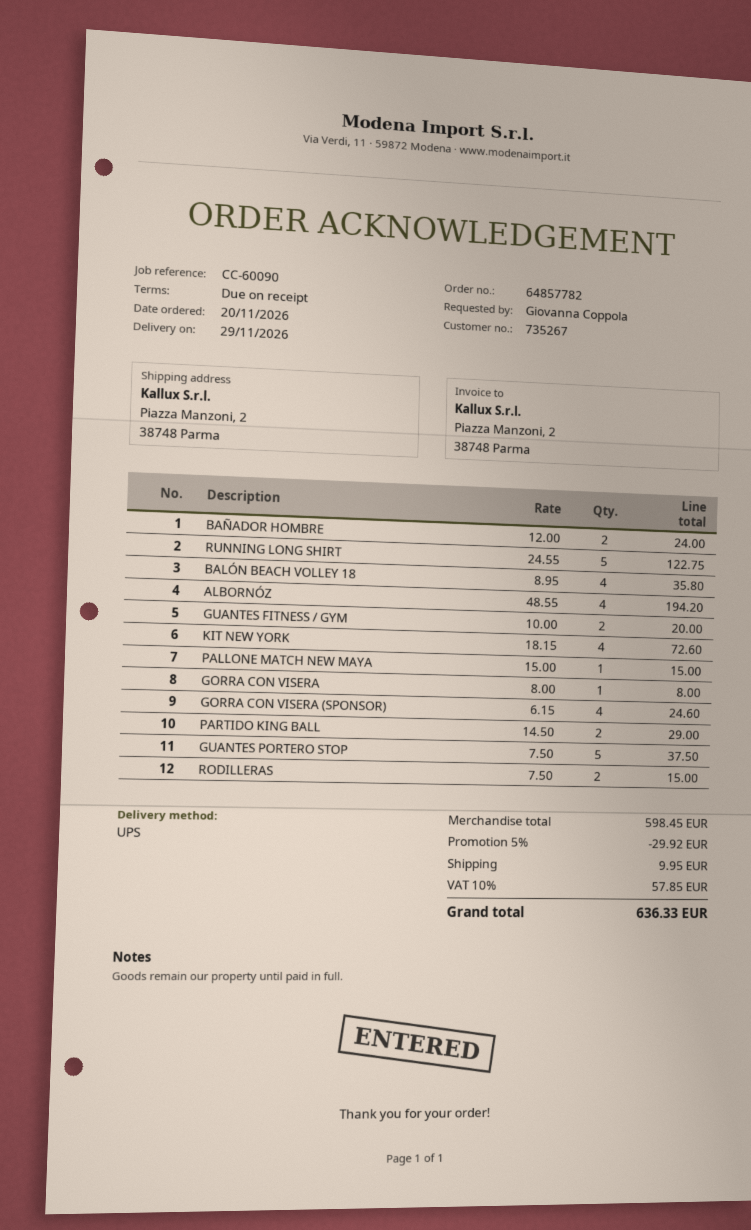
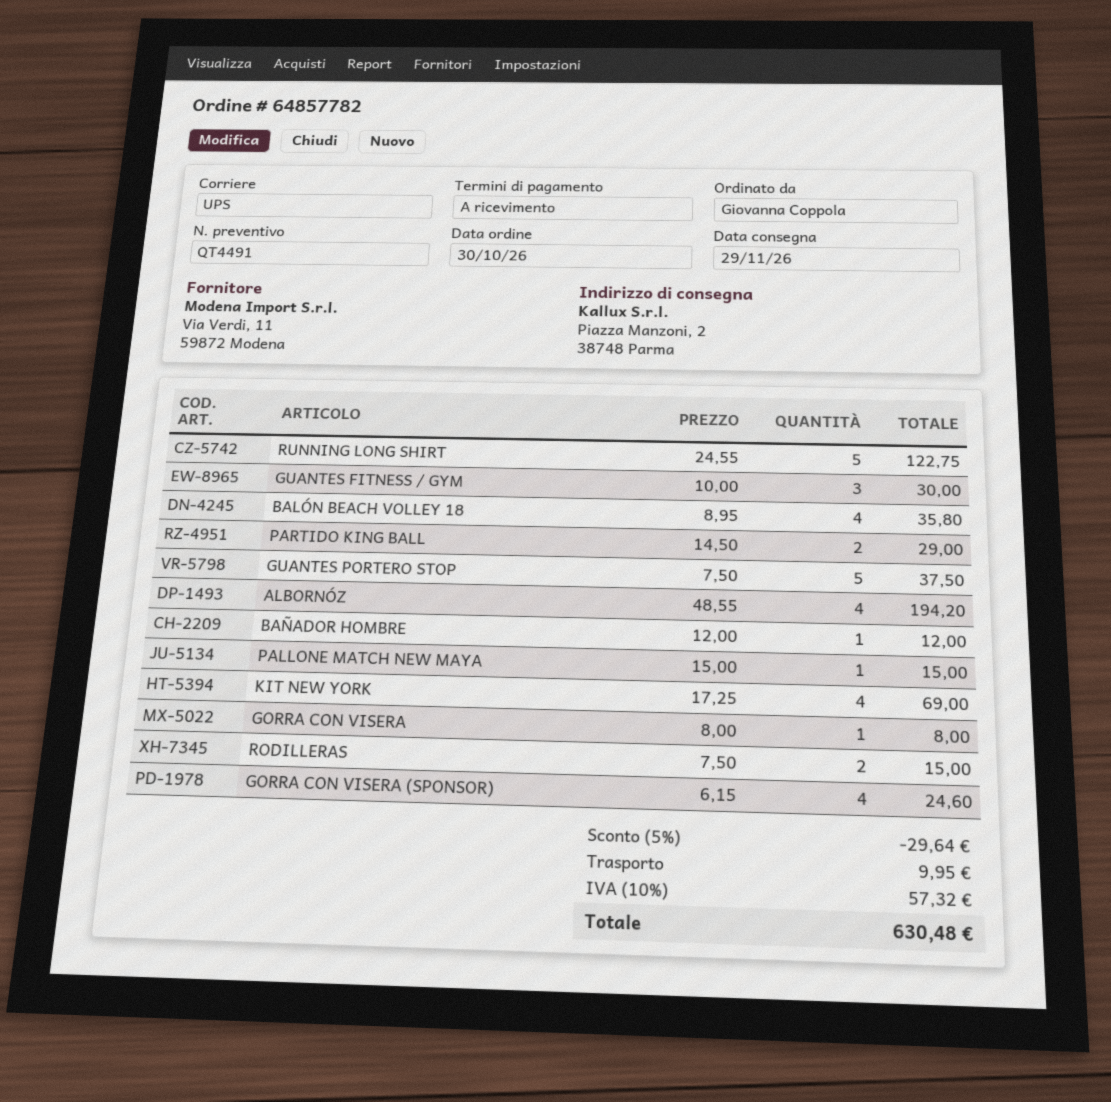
order date: 2026-11-20 -> 2026-10-30
BAÑADOR HOMBRE: 2 x 12.00 = 24.00 -> 1 x 12.00 = 12.00
GUANTES FITNESS / GYM: 2 x 10.00 = 20.00 -> 3 x 10.00 = 30.00
KIT NEW YORK: 4 x 18.15 = 72.60 -> 4 x 17.25 = 69.00
discount: 5% = 29.92 -> 5% = 29.64
tax: 10% = 57.85 -> 10% = 57.32
total: 636.33 -> 630.48

